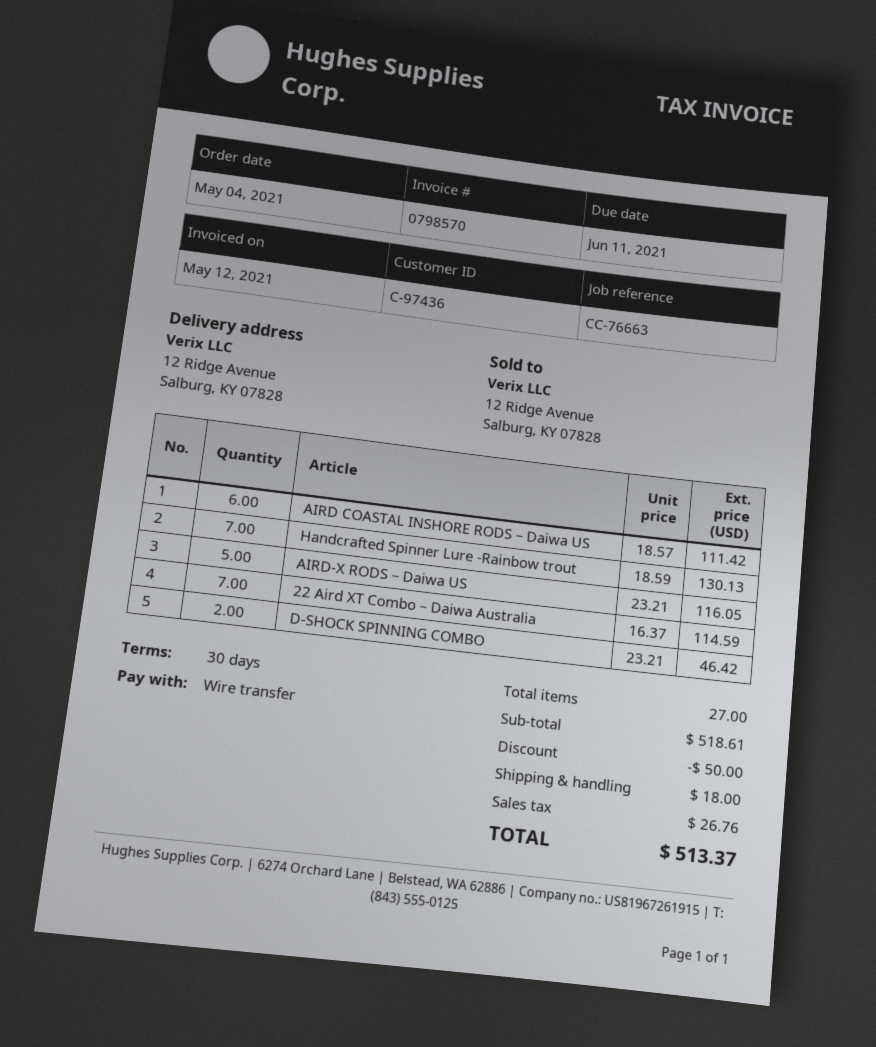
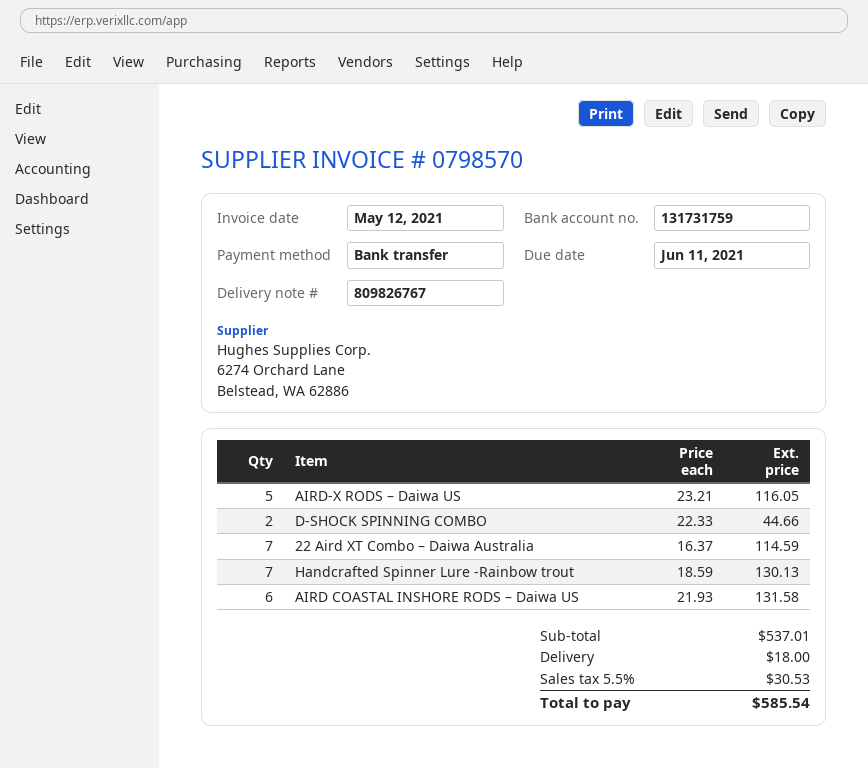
AIRD COASTAL INSHORE RODS – Daiwa US: 6 x 18.57 = 111.42 -> 6 x 21.93 = 131.58
D-SHOCK SPINNING COMBO: 2 x 23.21 = 46.42 -> 2 x 22.33 = 44.66
subtotal: 518.61 -> 537.01
discount: 50.00 -> none
tax: 26.76 -> 30.53
total: 513.37 -> 585.54

